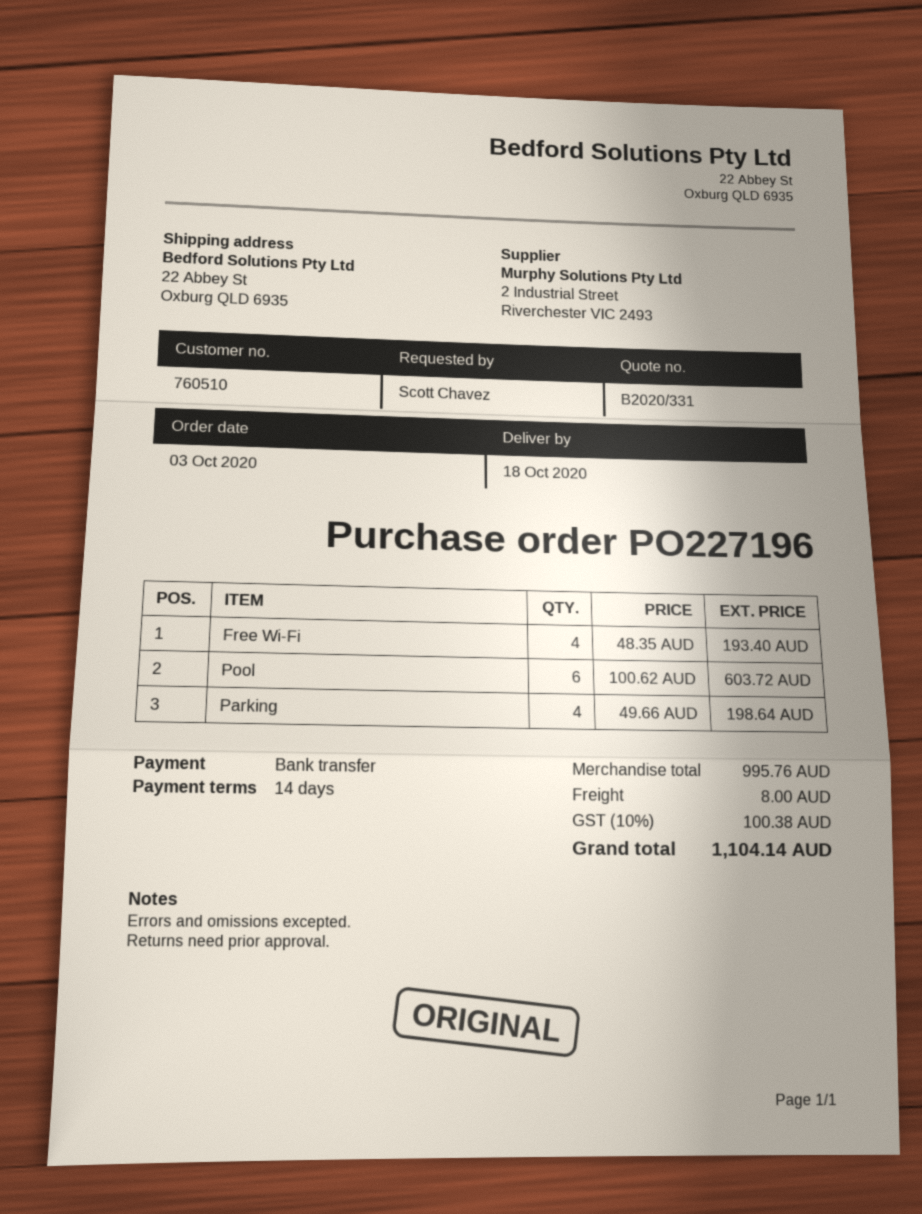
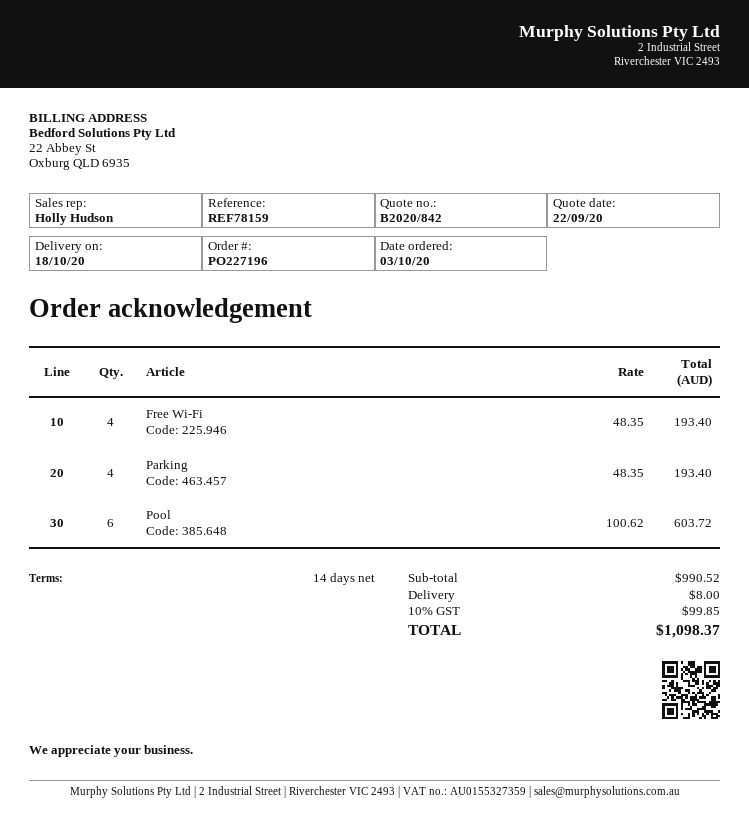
quote number: B2020/331 -> B2020/842
Parking: 4 x 49.66 = 198.64 -> 4 x 48.35 = 193.40
subtotal: 995.76 -> 990.52
tax: 10% = 100.38 -> 10% = 99.85
total: 1104.14 -> 1098.37

